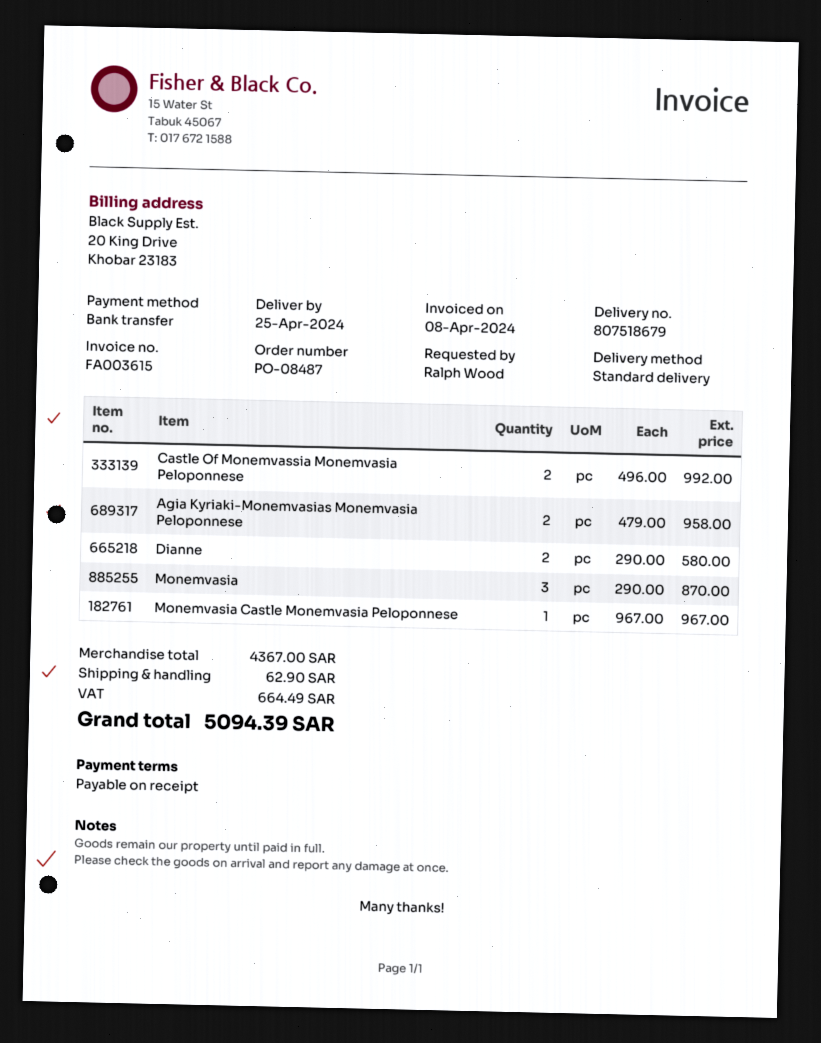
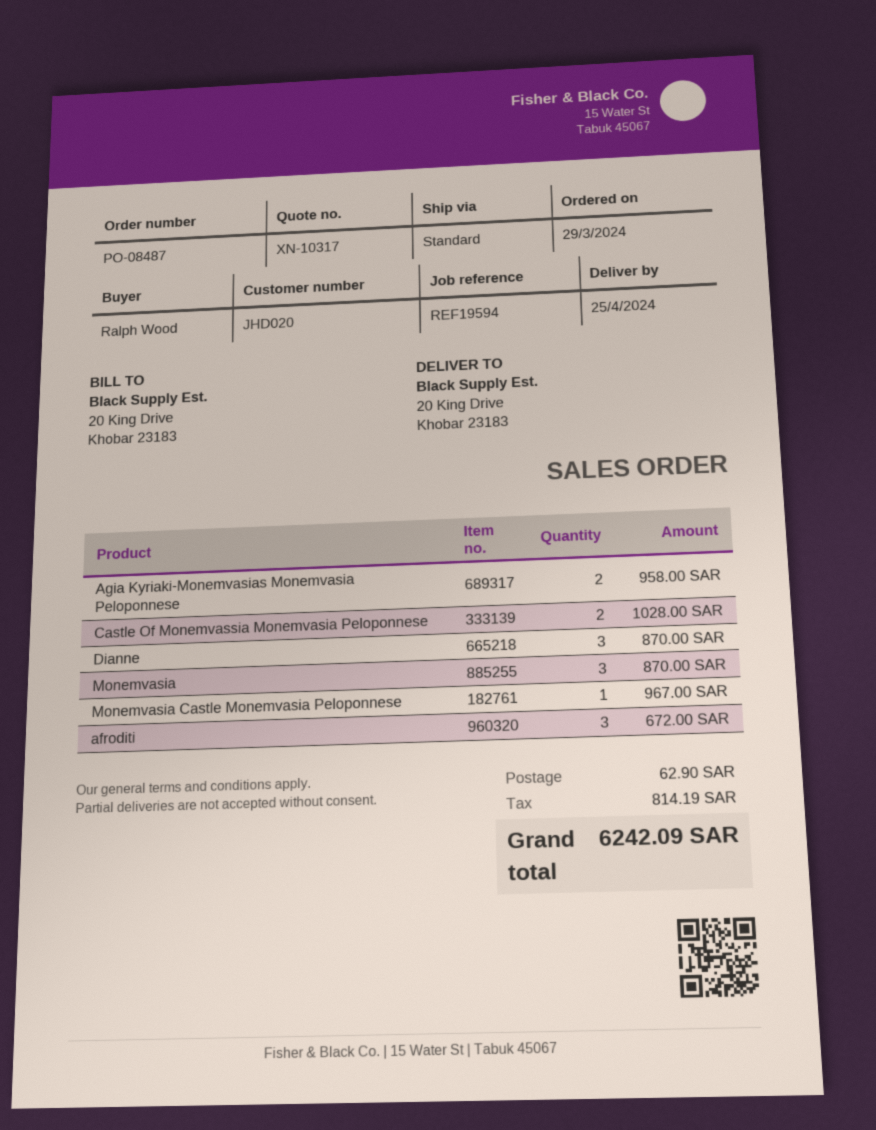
Castle Of Monemvassia Monemvasia Peloponnese: 2 for 992.00 -> 2 for 1028.00
Dianne: 2 for 580.00 -> 3 for 870.00
afroditi: none -> 3 for 672.00
tax: 664.49 -> 814.19
total: 5094.39 -> 6242.09

